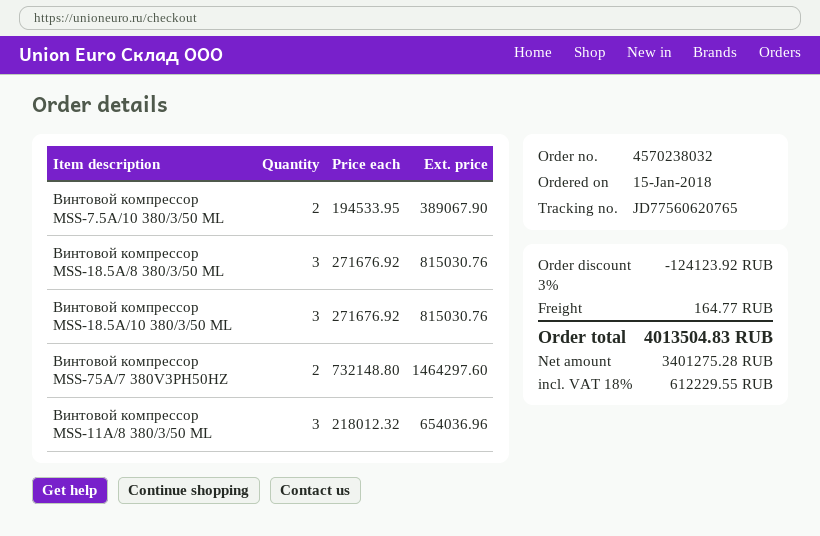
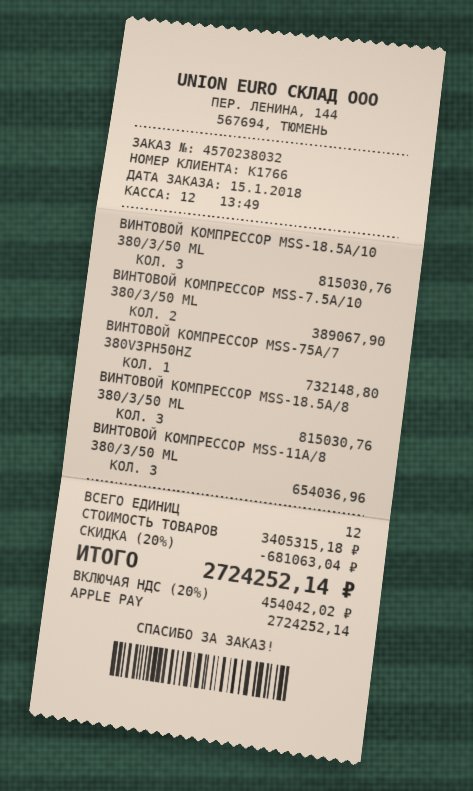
Винтовой компрессор MSS-75A/7 380V3PH50HZ: 2 for 1464297.60 -> 1 for 732148.80
discount: 3% = 124123.92 -> 20% = 681063.04
shipping: 164.77 -> none
tax: 18% = 612229.55 -> 20% = 454042.02
total: 4013504.83 -> 2724252.14

